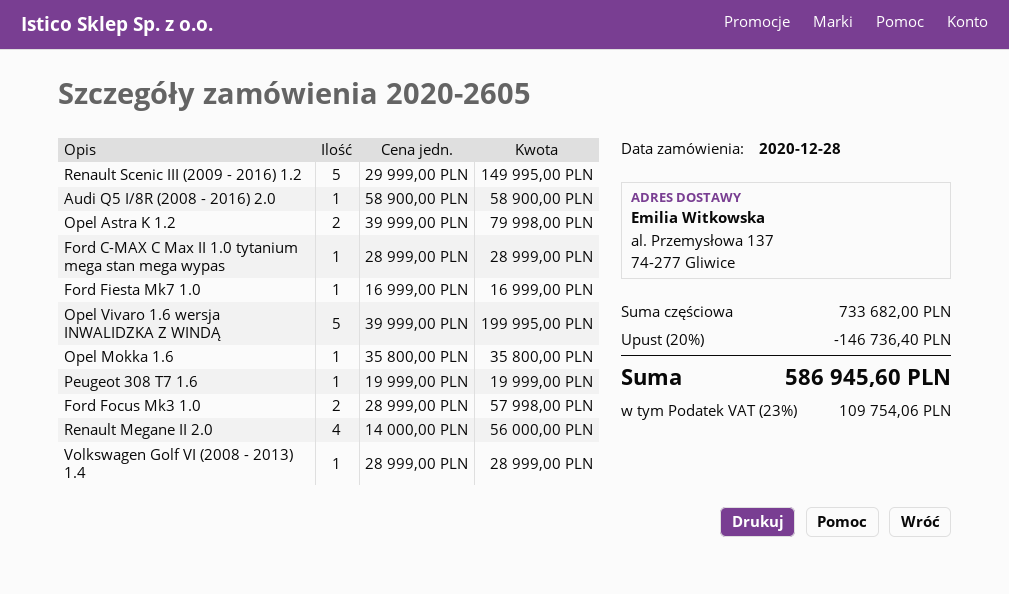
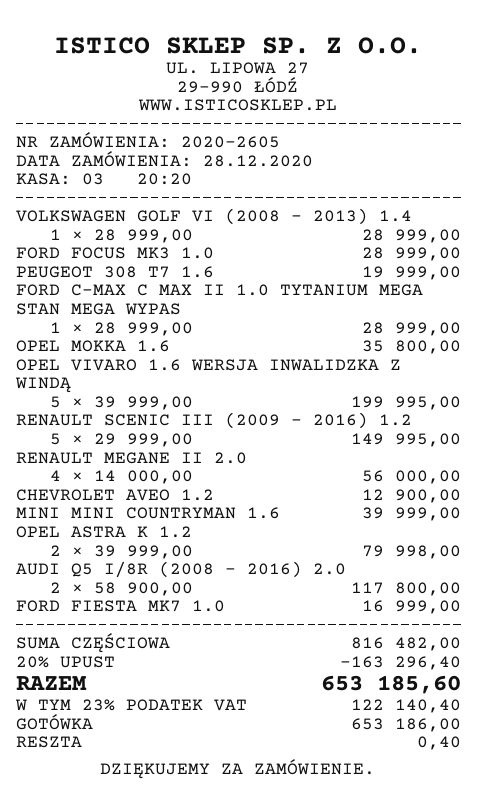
Audi Q5 I/8R (2008 - 2016) 2.0: 1 x 58900.00 = 58900.00 -> 2 x 58900.00 = 117800.00
Ford Focus Mk3 1.0: 2 x 28999.00 = 57998.00 -> 1 x 28999.00 = 28999.00
CHEVROLET AVEO 1.2: none -> 1 x 12900.00 = 12900.00
MINI MINI COUNTRYMAN 1.6: none -> 1 x 39999.00 = 39999.00
subtotal: 733682.00 -> 816482.00
discount: 20% = 146736.40 -> 20% = 163296.40
tax: 23% = 109754.06 -> 23% = 122140.40
total: 586945.60 -> 653185.60

